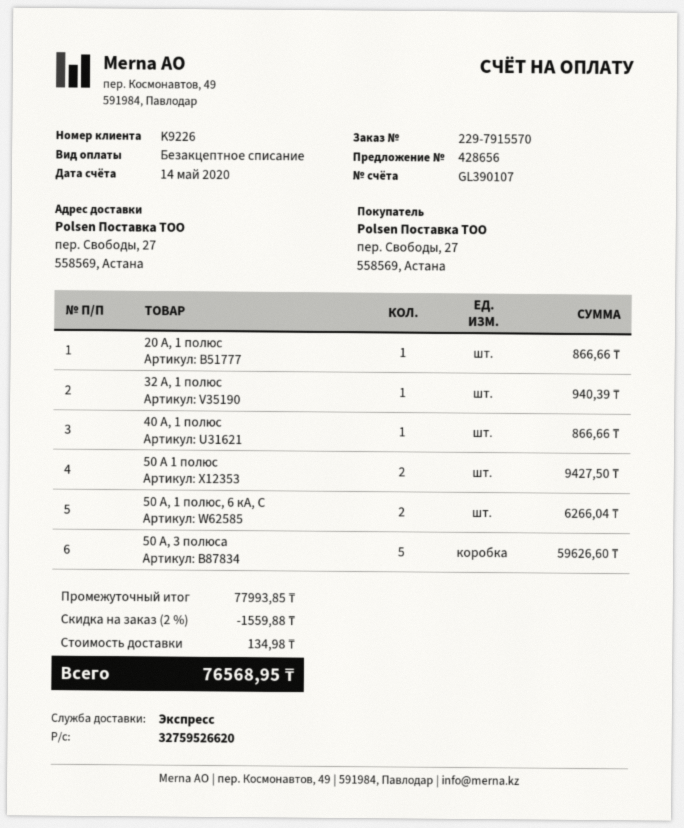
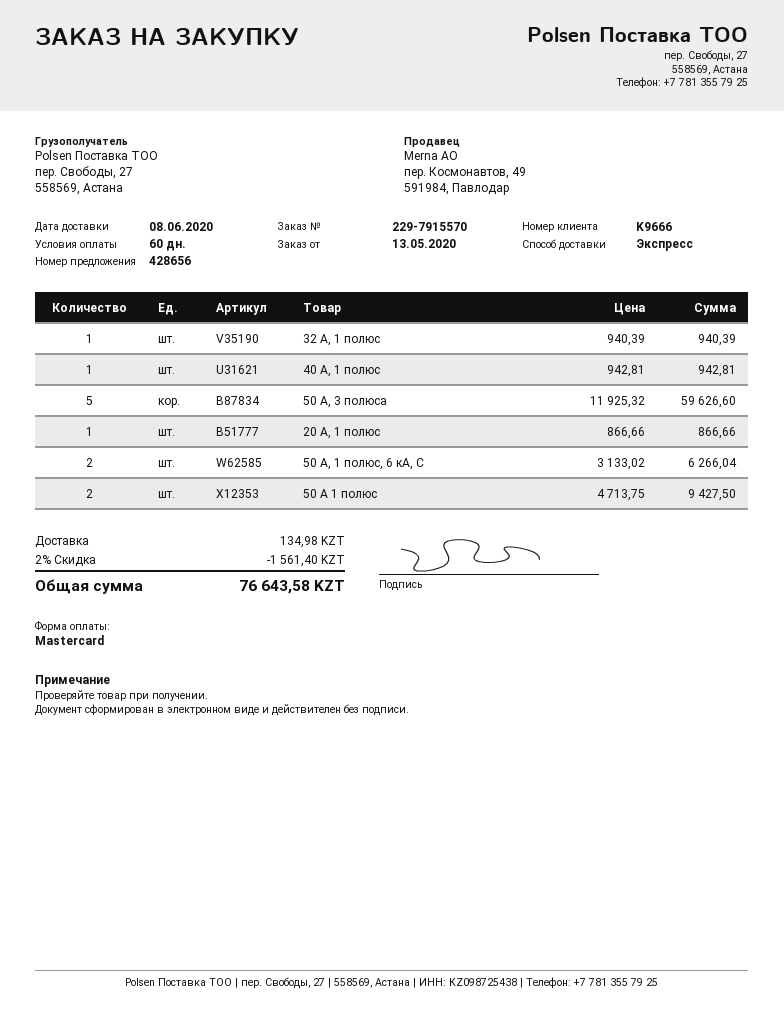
customer number: K9226 -> K9666
payment method: direct debit -> Mastercard
40 А, 1 полюс: 1 for 866.66 -> 1 for 942.81
discount: 2% = 1559.88 -> 2% = 1561.40
total: 76568.95 -> 76643.58

